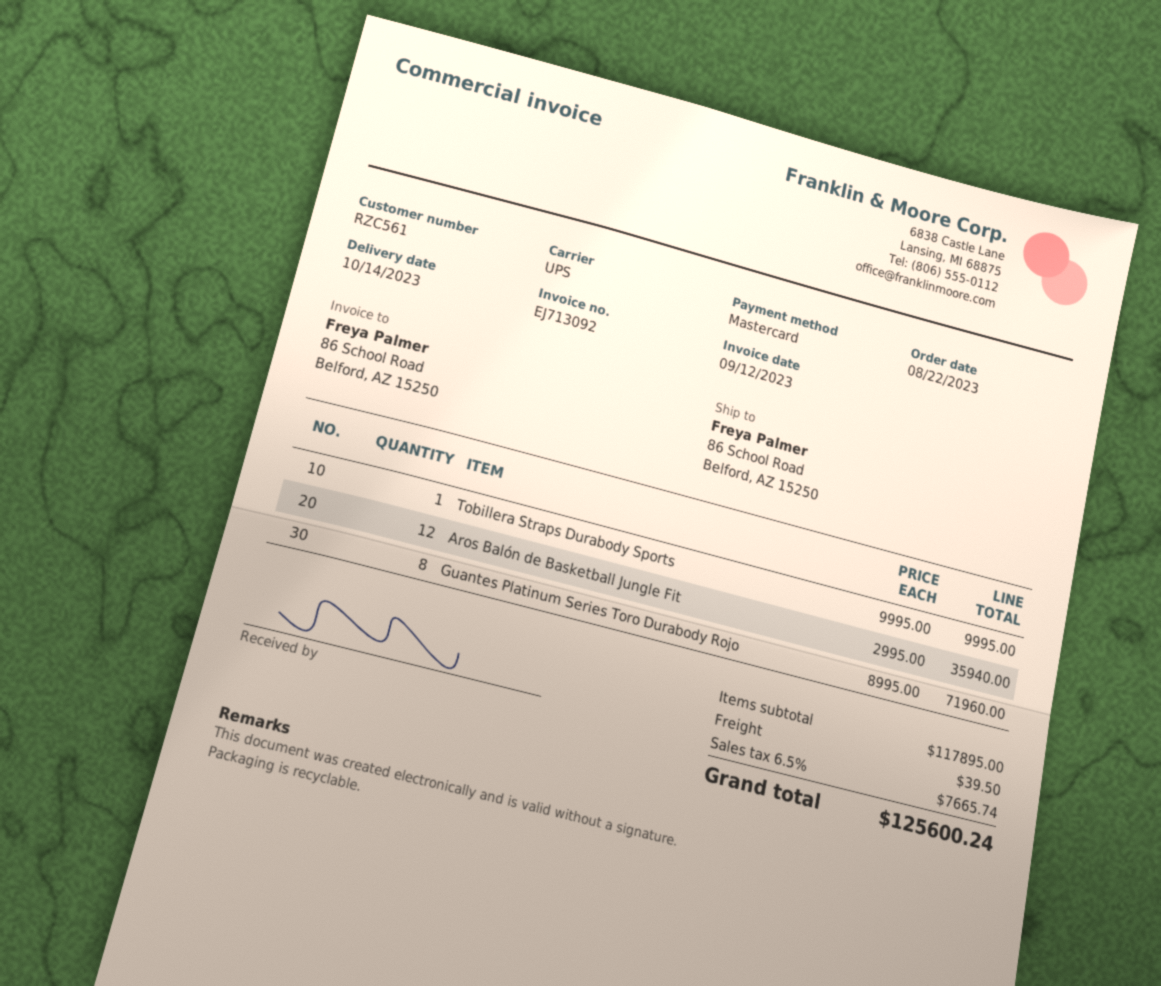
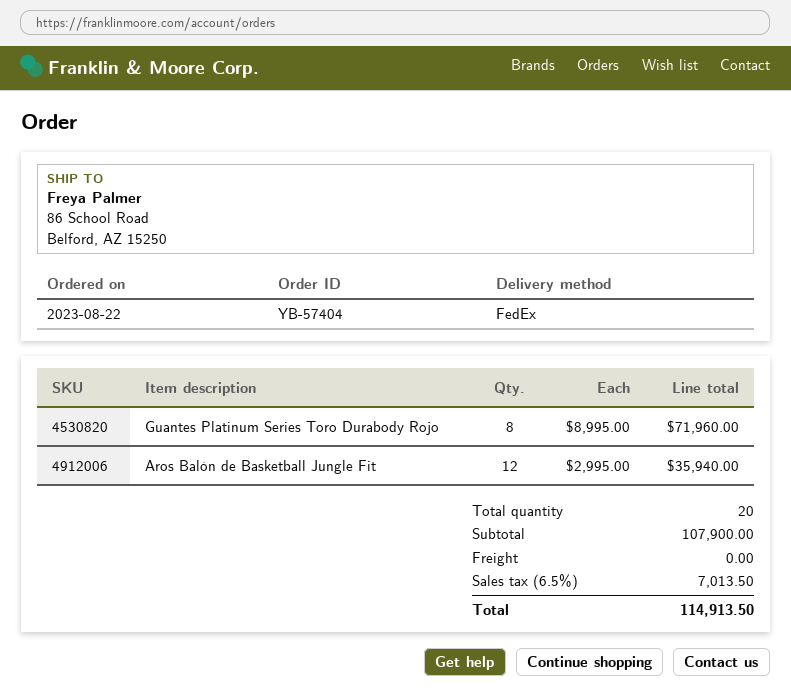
shipping method: UPS -> FedEx
Tobillera Straps Durabody Sports: 1 x 9995.00 = 9995.00 -> none
subtotal: 117895.00 -> 107900.00
shipping: 39.50 -> 0.00
tax: 6.5% = 7665.74 -> 6.5% = 7013.50
total: 125600.24 -> 114913.50

